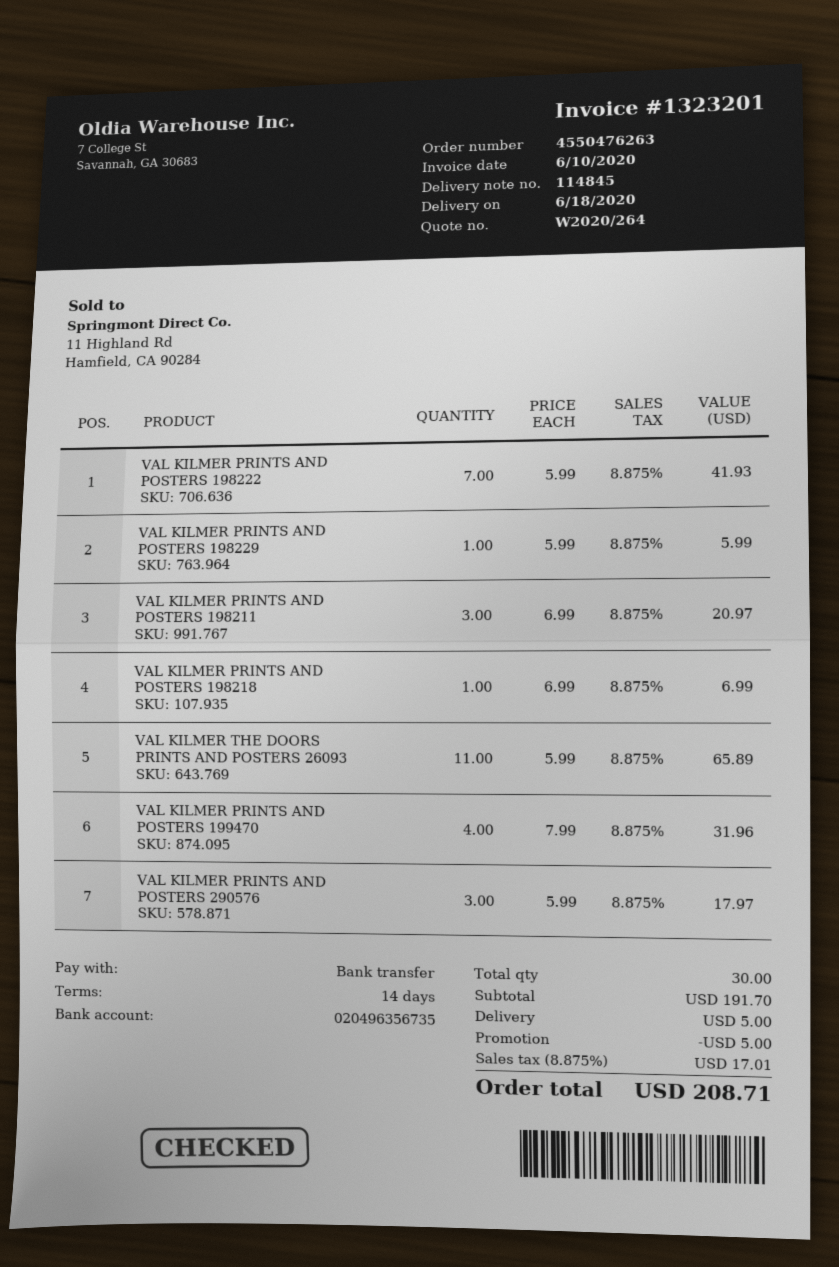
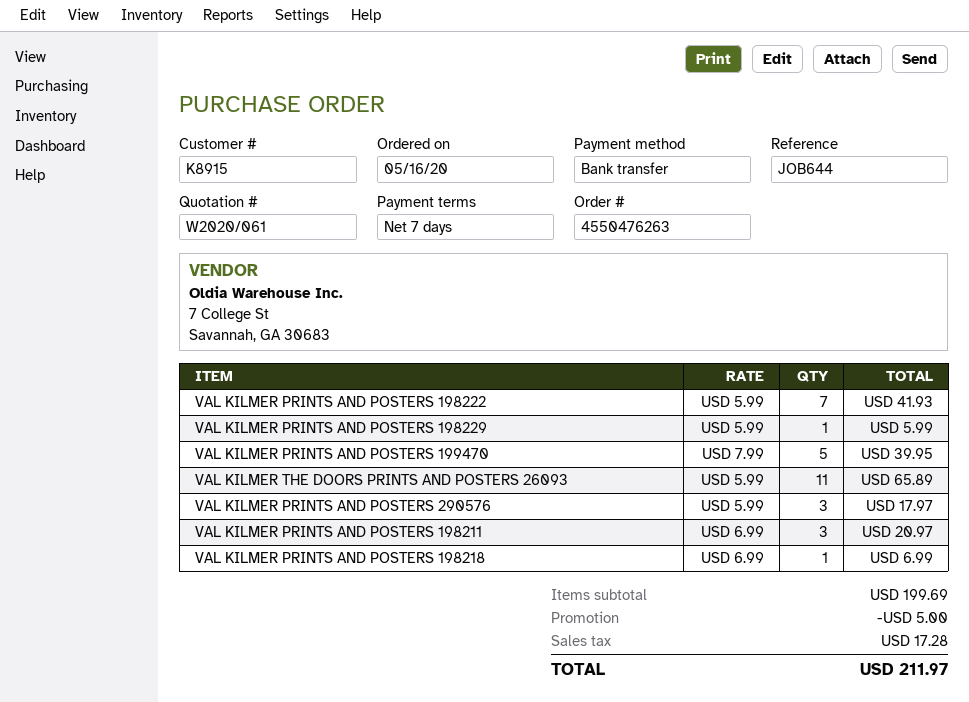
quote number: W2020/264 -> W2020/061
payment terms: 14 days -> 7 days
VAL KILMER PRINTS AND POSTERS 199470: 4 x 7.99 = 31.96 -> 5 x 7.99 = 39.95
subtotal: 191.70 -> 199.69
shipping: 5.00 -> none
tax: 17.01 -> 17.28
total: 208.71 -> 211.97

